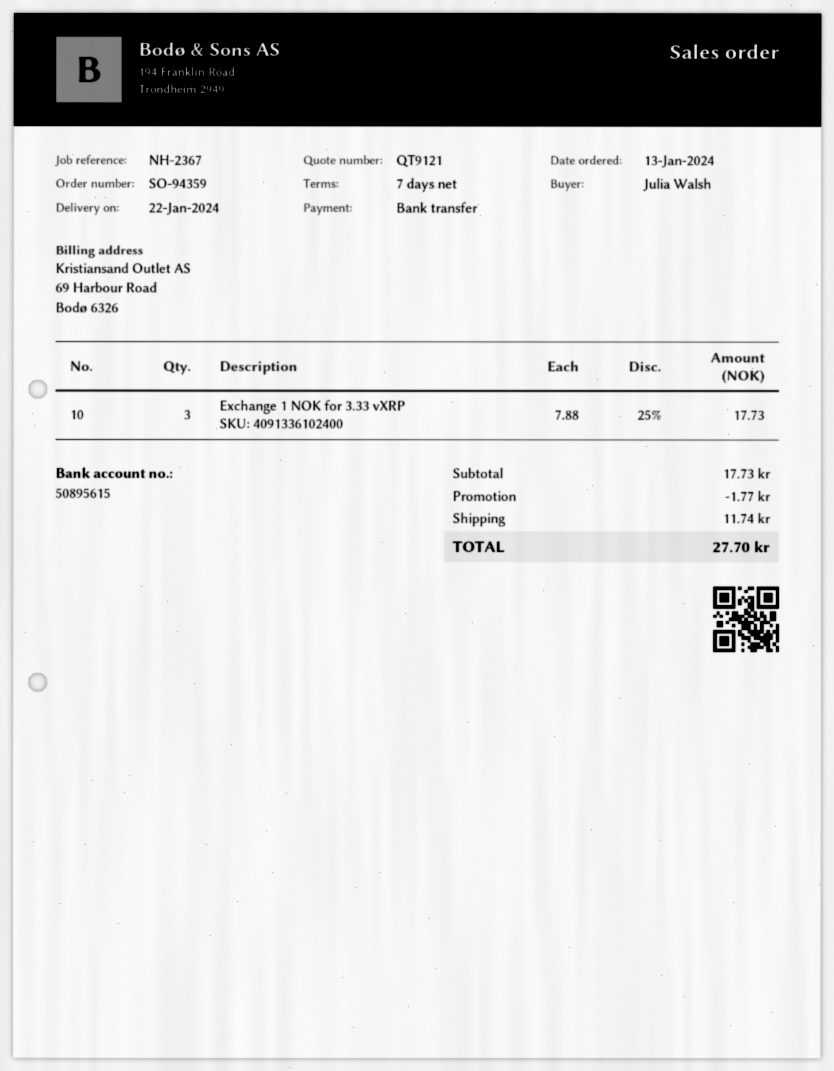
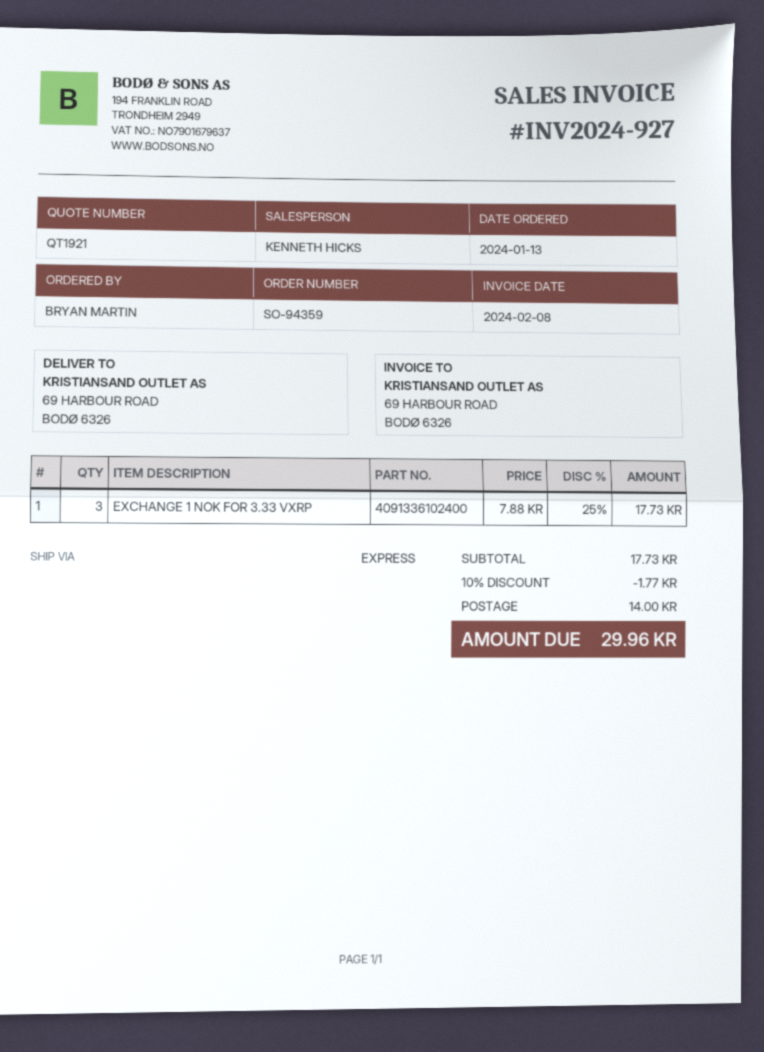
quote number: QT9121 -> QT1921
ordered by: Julia Walsh -> BRYAN MARTIN
shipping: 11.74 -> 14.00
total: 27.70 -> 29.96

